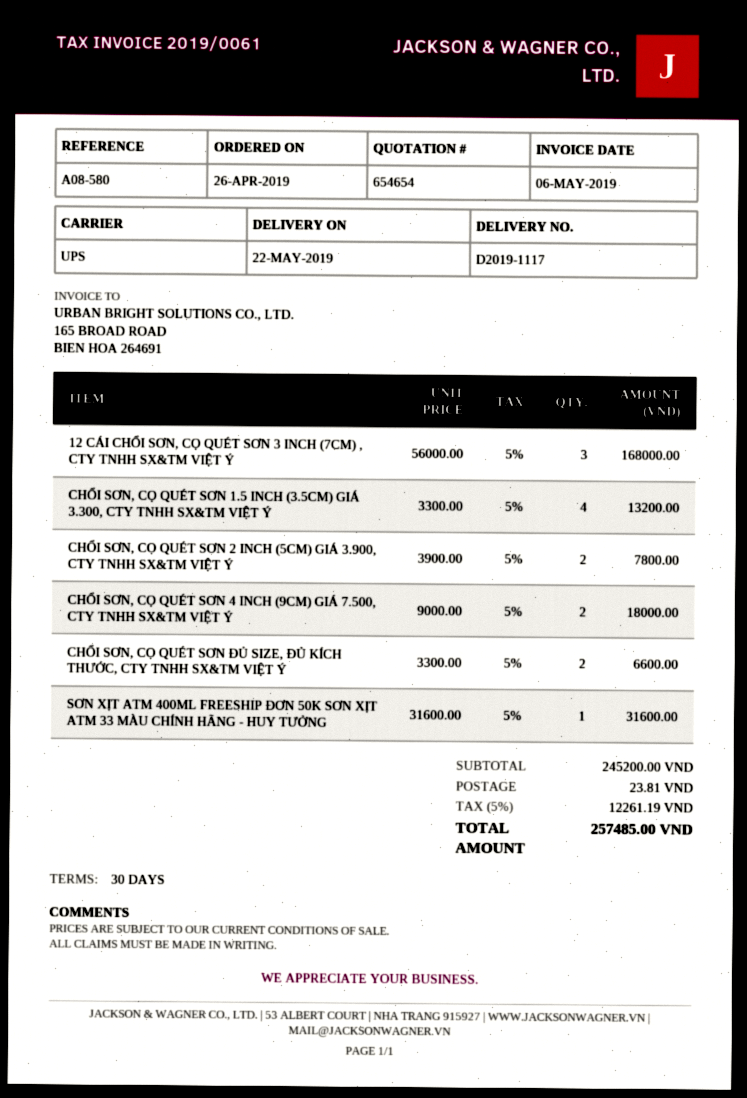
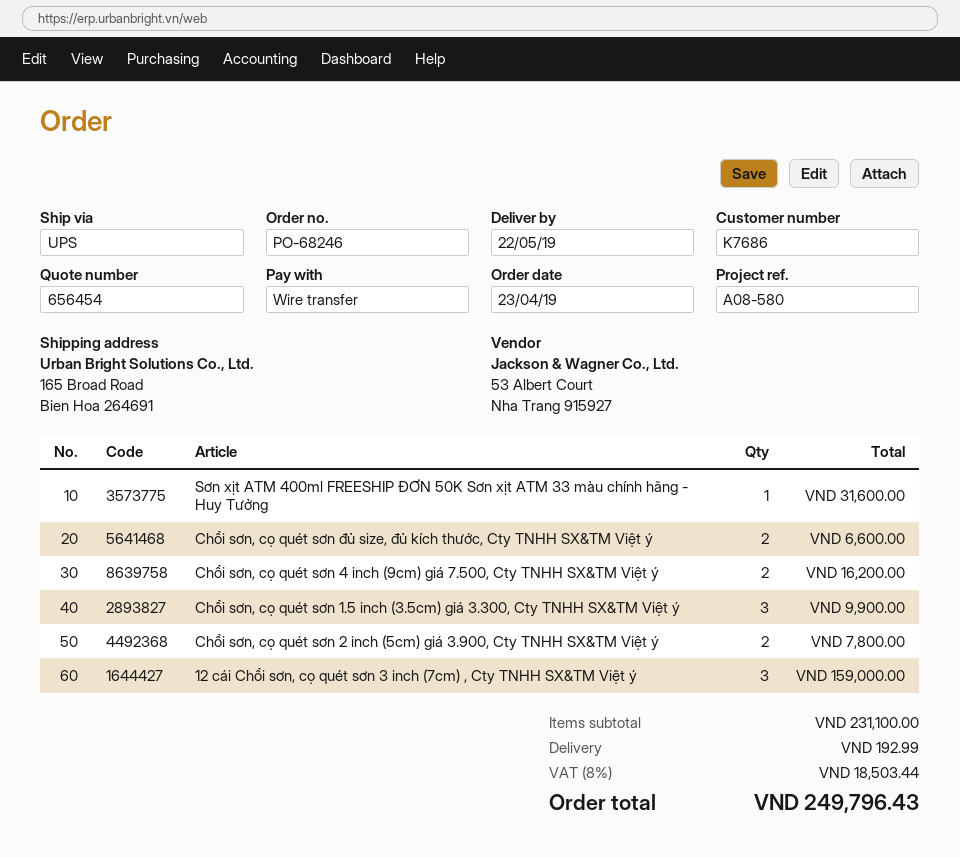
quote number: 654654 -> 656454
order date: 2019-04-26 -> 2019-04-23
12 CÁI CHỔI SƠN, CỌ QUÉT SƠN 3 INCH (7CM) , CTY TNHH SX&TM VIỆT Ý: 3 for 168000.00 -> 3 for 159000.00
CHỔI SƠN, CỌ QUÉT SƠN 1.5 INCH (3.5CM) GIÁ 3.300, CTY TNHH SX&TM VIỆT Ý: 4 for 13200.00 -> 3 for 9900.00
CHỔI SƠN, CỌ QUÉT SƠN 4 INCH (9CM) GIÁ 7.500, CTY TNHH SX&TM VIỆT Ý: 2 for 18000.00 -> 2 for 16200.00
subtotal: 245200.00 -> 231100.00
shipping: 23.81 -> 192.99
tax: 5% = 12261.19 -> 8% = 18503.44
total: 257485.00 -> 249796.43

